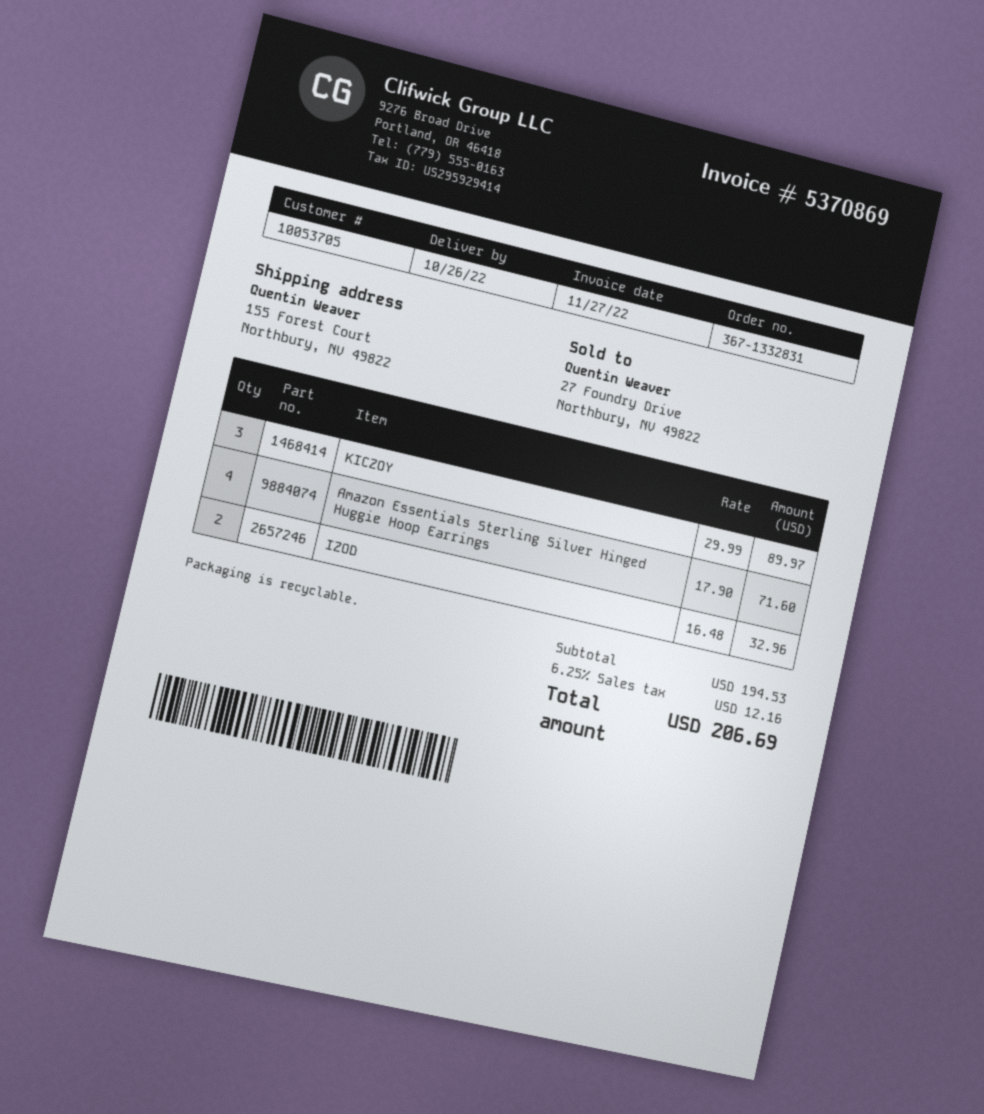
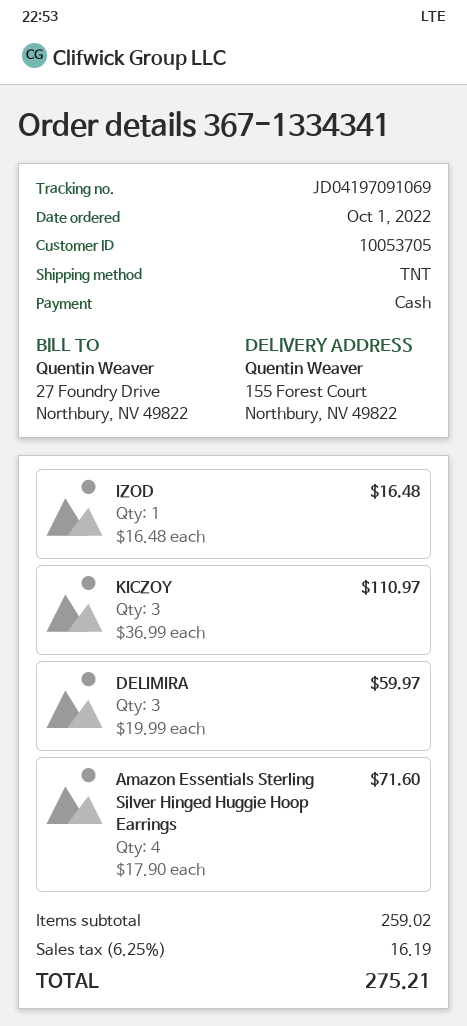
order number: 367-1332831 -> 367-1334341
KICZOY: 3 x 29.99 = 89.97 -> 3 x 36.99 = 110.97
IZOD: 2 x 16.48 = 32.96 -> 1 x 16.48 = 16.48
DELIMIRA: none -> 3 x 19.99 = 59.97
subtotal: 194.53 -> 259.02
tax: 6.25% = 12.16 -> 6.25% = 16.19
total: 206.69 -> 275.21

